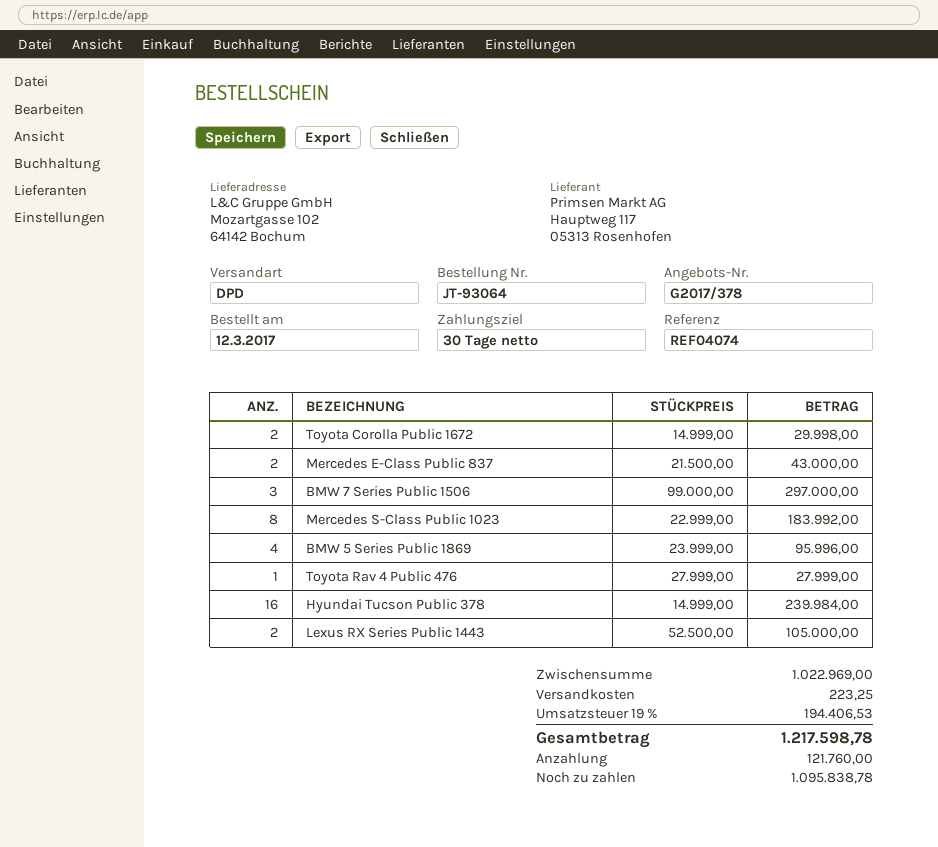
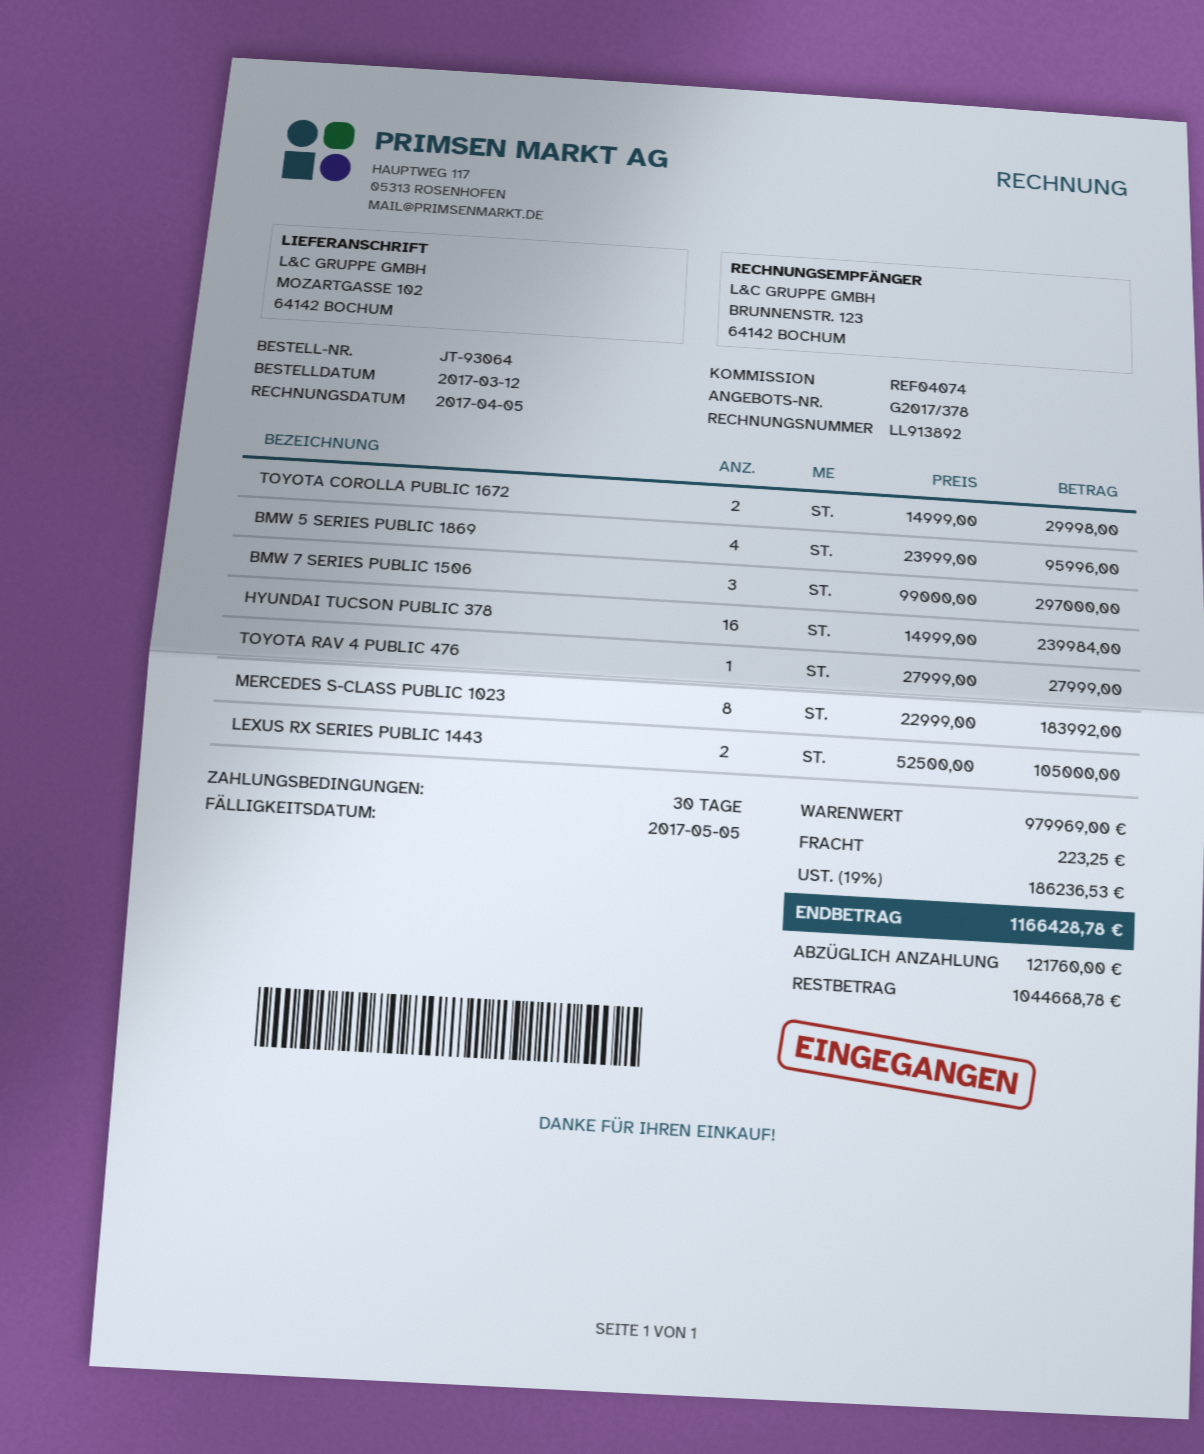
Mercedes E-Class Public 837: 2 x 21500.00 = 43000.00 -> none
subtotal: 1022969.00 -> 979969.00
tax: 19% = 194406.53 -> 19% = 186236.53
total: 1217598.78 -> 1166428.78
balance: 1095838.78 -> 1044668.78

